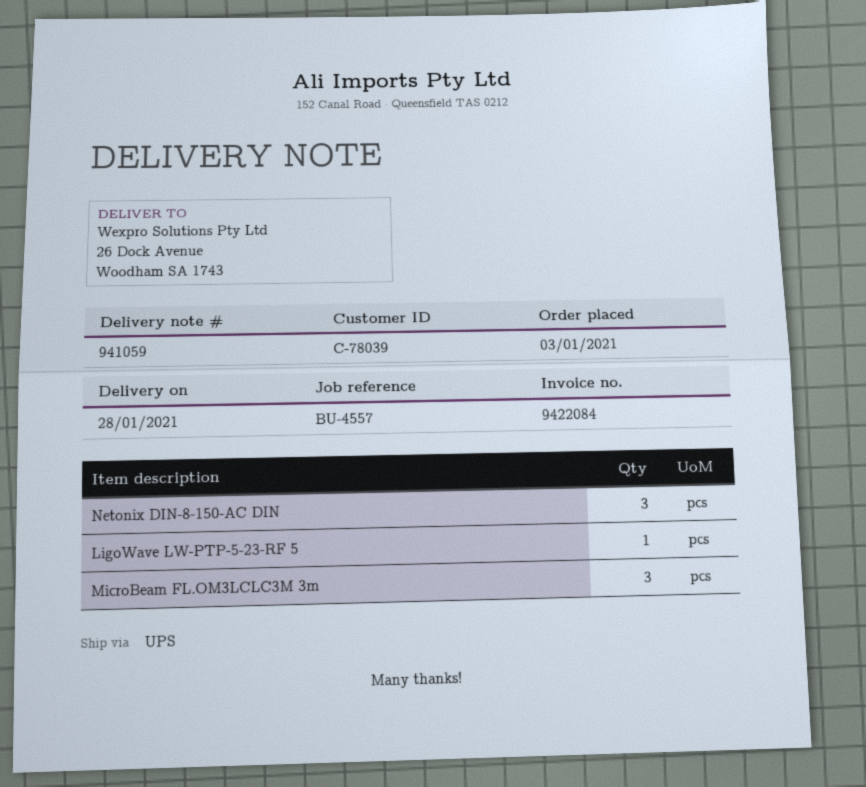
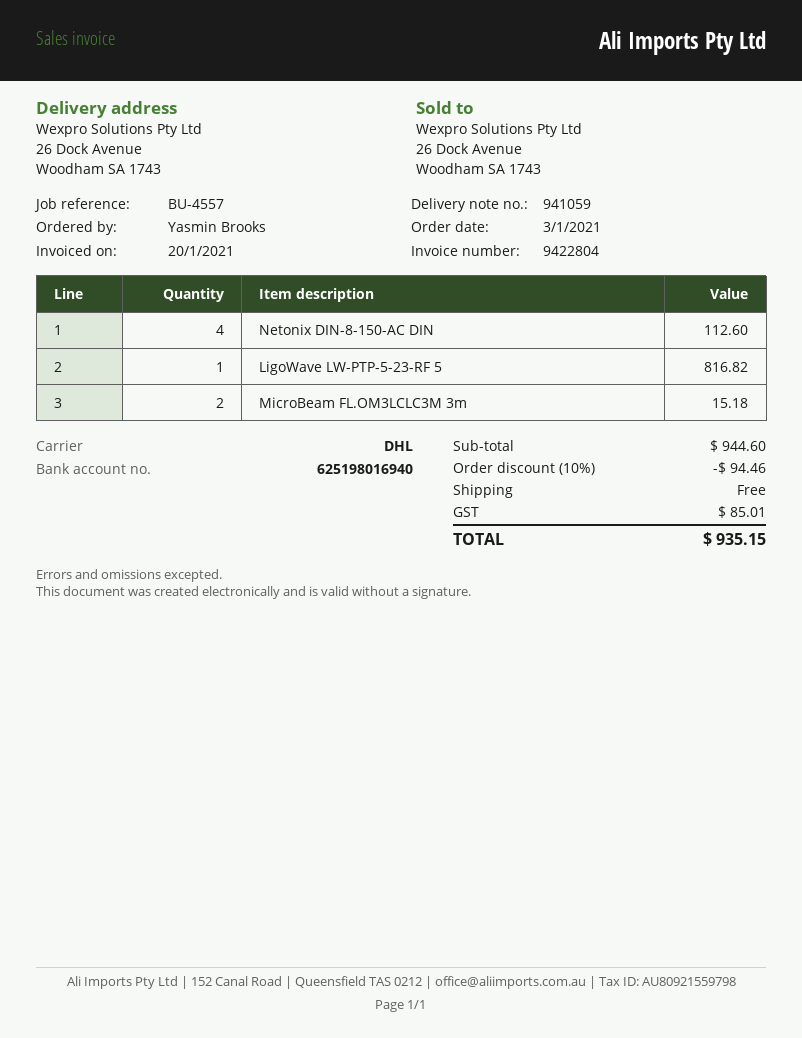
invoice number: 9422084 -> 9422804
shipping method: UPS -> DHL
Netonix DIN-8-150-AC DIN: 3 -> 4
MicroBeam FL.OM3LCLC3M 3m: 3 -> 2

